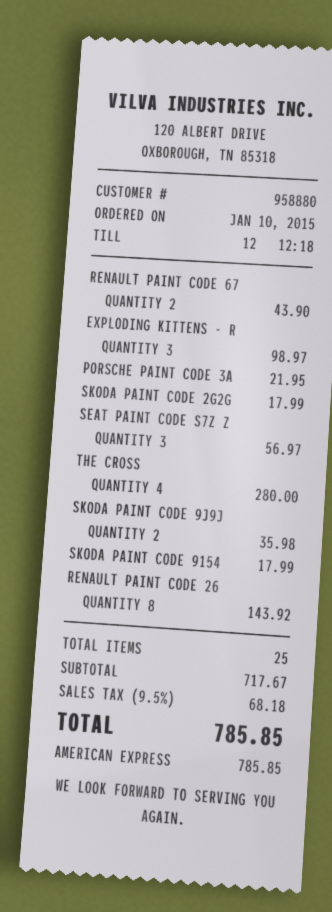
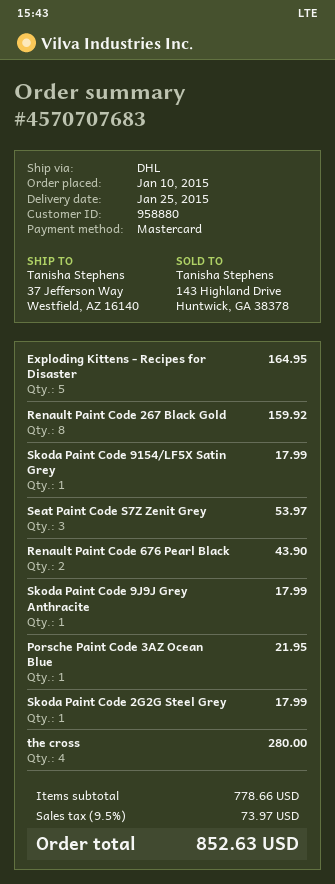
payment method: American Express -> Mastercard
EXPLODING KITTENS - R: 3 for 98.97 -> 5 for 164.95
SEAT PAINT CODE S7Z Z: 3 for 56.97 -> 3 for 53.97
SKODA PAINT CODE 9J9J: 2 for 35.98 -> 1 for 17.99
RENAULT PAINT CODE 26: 8 for 143.92 -> 8 for 159.92
subtotal: 717.67 -> 778.66
tax: 9.5% = 68.18 -> 9.5% = 73.97
total: 785.85 -> 852.63

